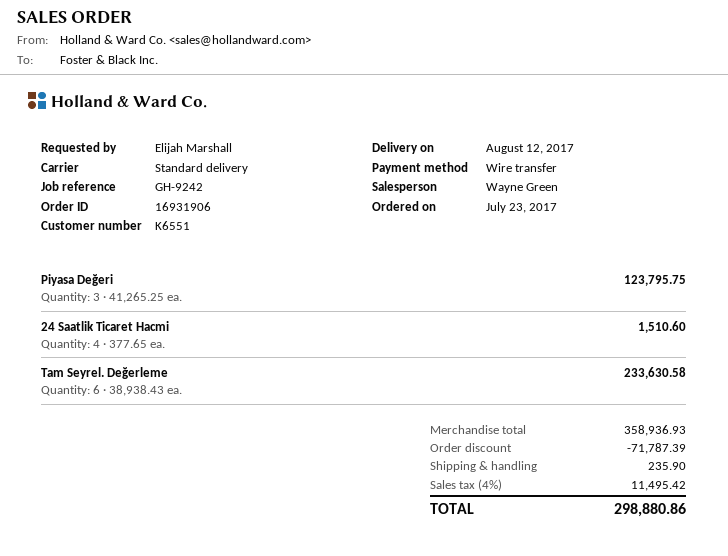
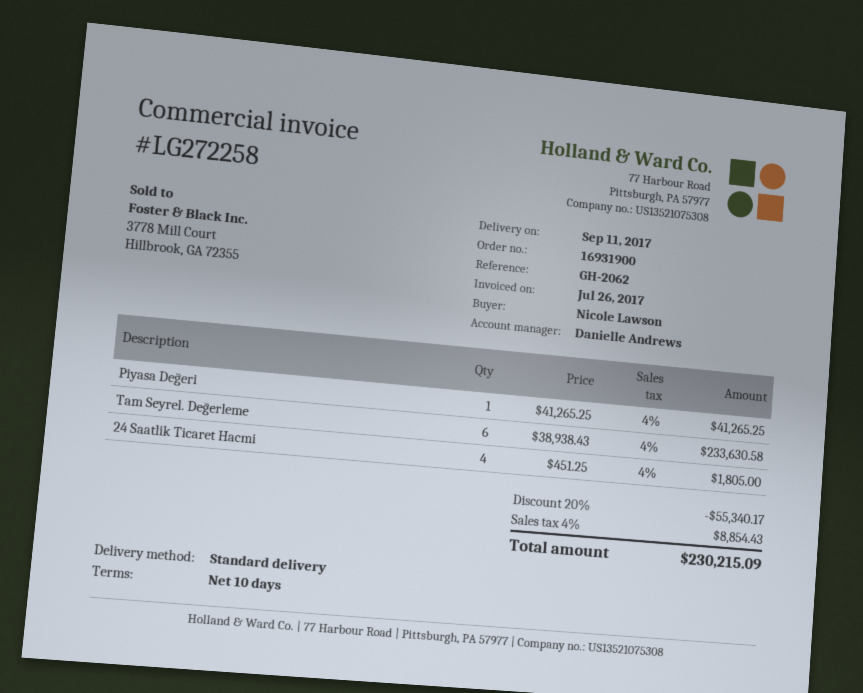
order number: 16931906 -> 16931900
delivery date: 2017-08-12 -> 2017-09-11
reference: GH-9242 -> GH-2062
ordered by: Elijah Marshall -> Nicole Lawson
sales rep: Wayne Green -> Danielle Andrews
Piyasa Değeri: 3 x 41265.25 = 123795.75 -> 1 x 41265.25 = 41265.25
24 Saatlik Ticaret Hacmi: 4 x 377.65 = 1510.60 -> 4 x 451.25 = 1805.00
discount: 71787.39 -> 55340.17
shipping: 235.90 -> none
tax: 4% = 11495.42 -> 4% = 8854.43
total: 298880.86 -> 230215.09

